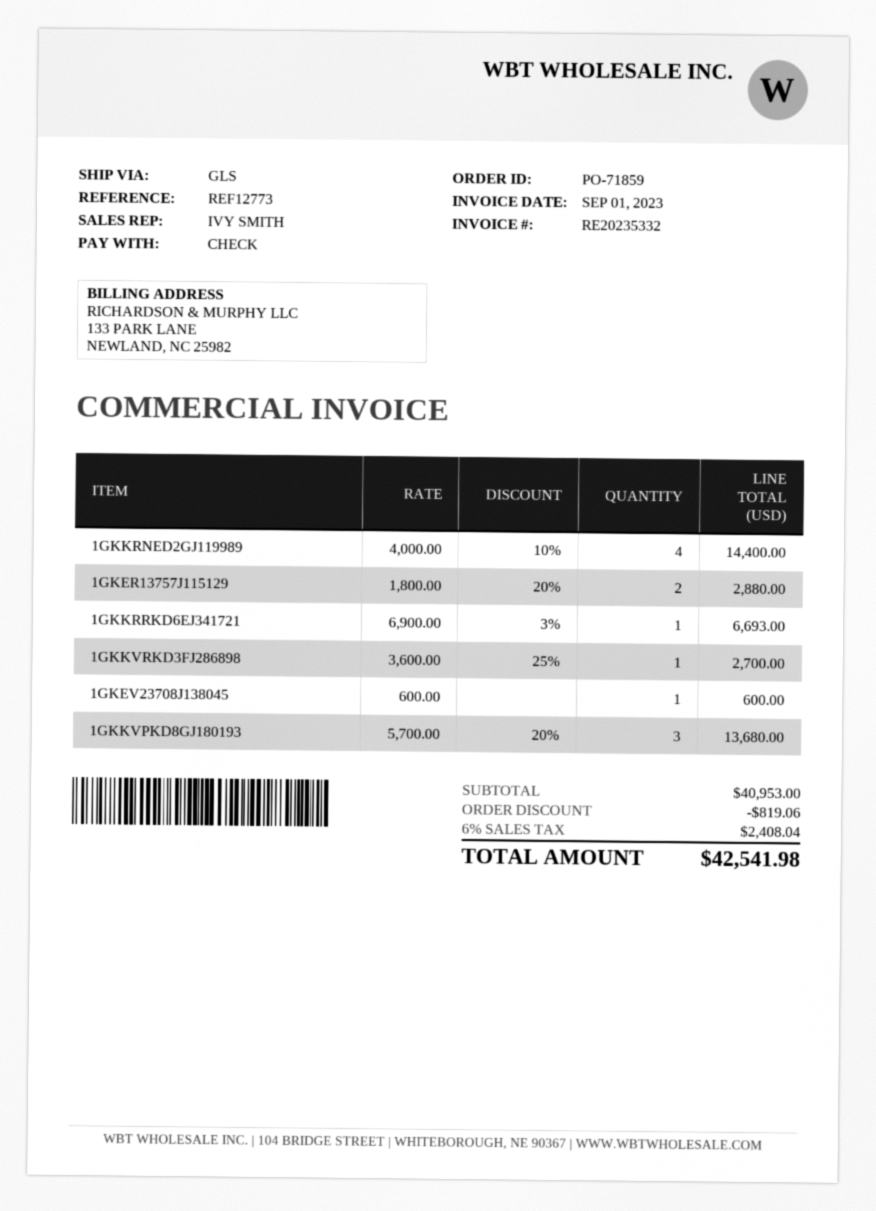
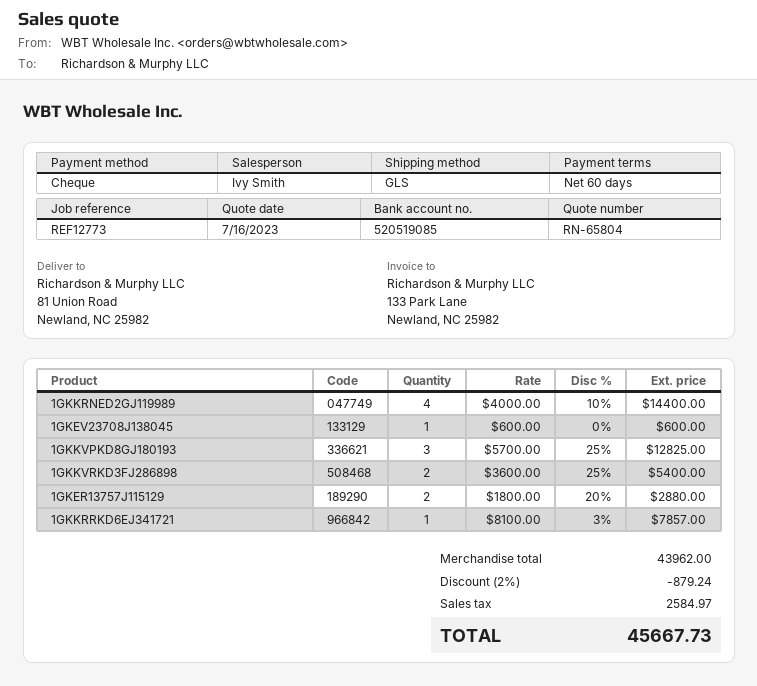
1GKKRRKD6EJ341721: 1 x 6900.00 - 3% = 6693.00 -> 1 x 8100.00 - 3% = 7857.00
1GKKVRKD3FJ286898: 1 x 3600.00 - 25% = 2700.00 -> 2 x 3600.00 - 25% = 5400.00
1GKKVPKD8GJ180193: 3 x 5700.00 - 20% = 13680.00 -> 3 x 5700.00 - 25% = 12825.00
subtotal: 40953.00 -> 43962.00
discount: 819.06 -> 879.24
tax: 2408.04 -> 2584.97
total: 42541.98 -> 45667.73

